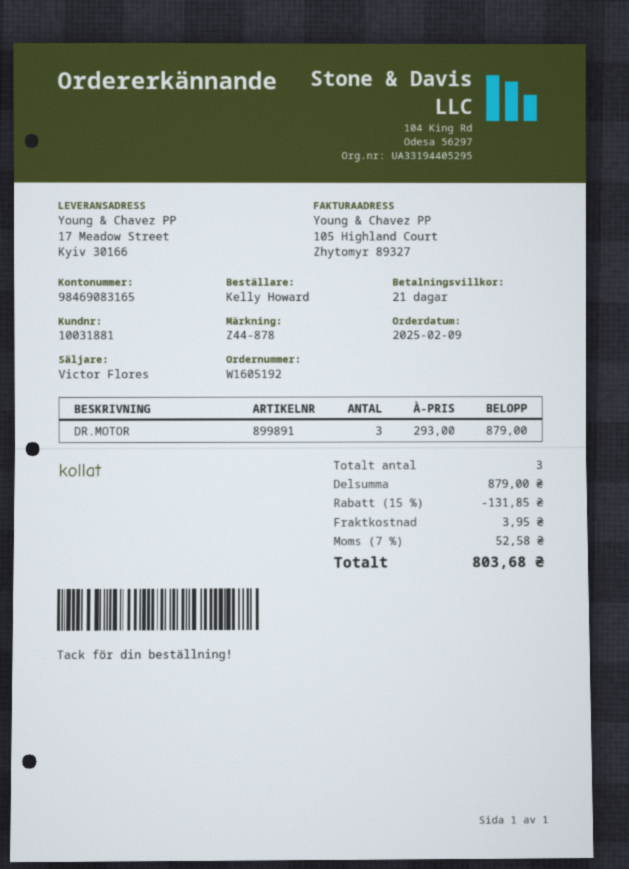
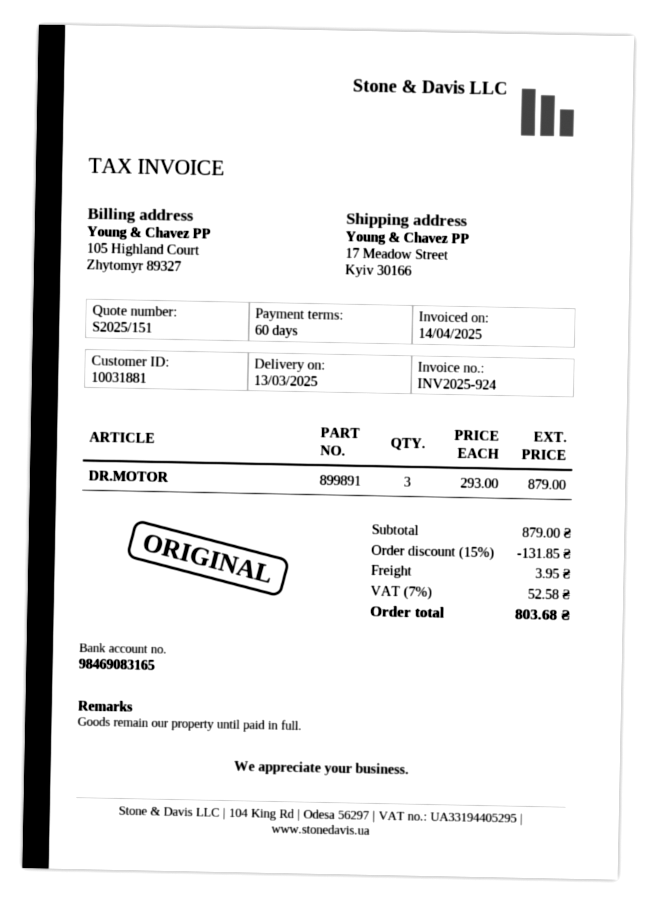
payment terms: 21 days -> 60 days

